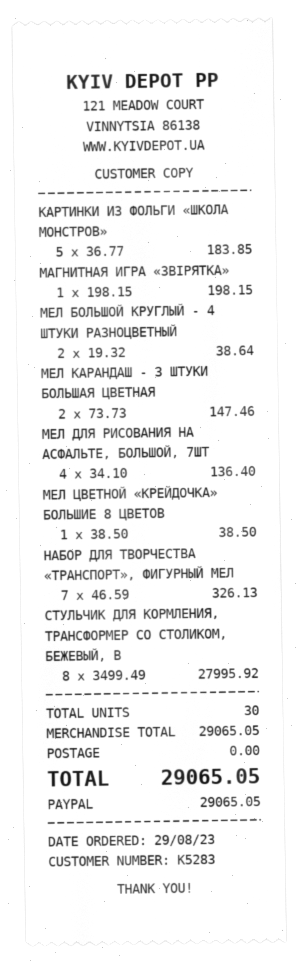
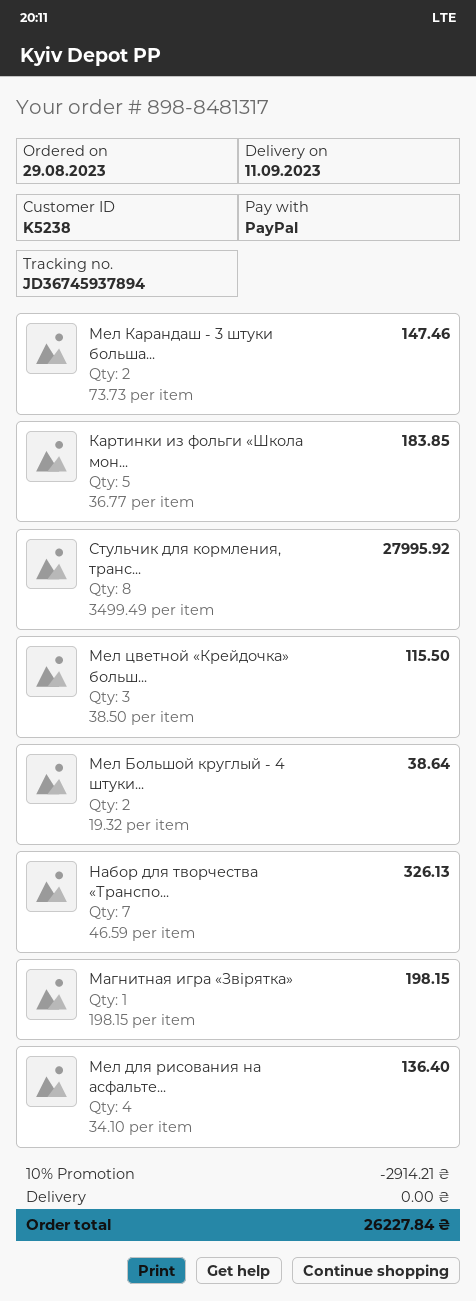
customer number: K5283 -> K5238
МЕЛ ЦВЕТНОЙ «КРЕЙДОЧКА» БОЛЬШИЕ 8 ЦВЕТОВ: 1 x 38.50 = 38.50 -> 3 x 38.50 = 115.50
discount: none -> 10% = 2914.21
total: 29065.05 -> 26227.84

